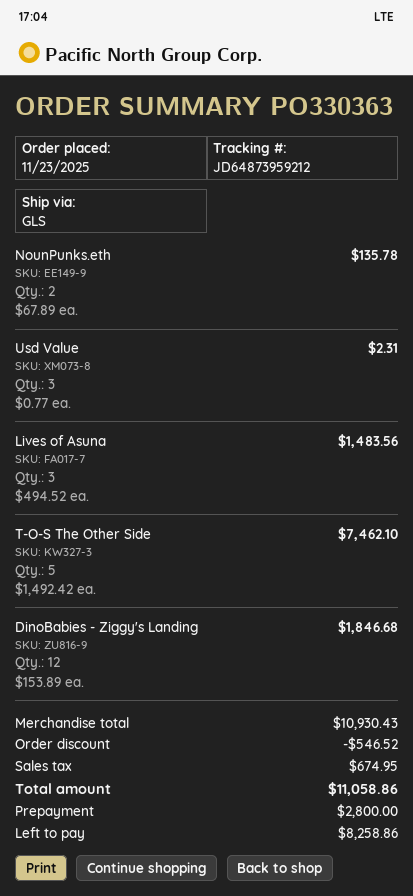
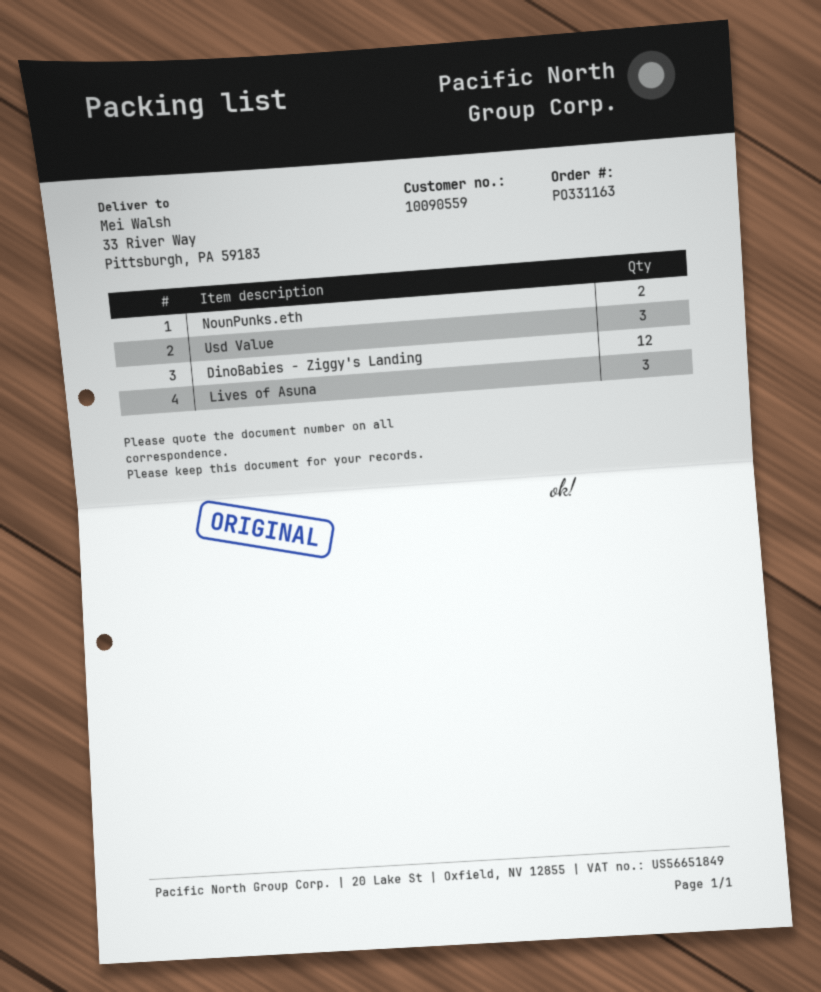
order number: PO330363 -> PO331163
T-O-S The Other Side: 5 -> none

